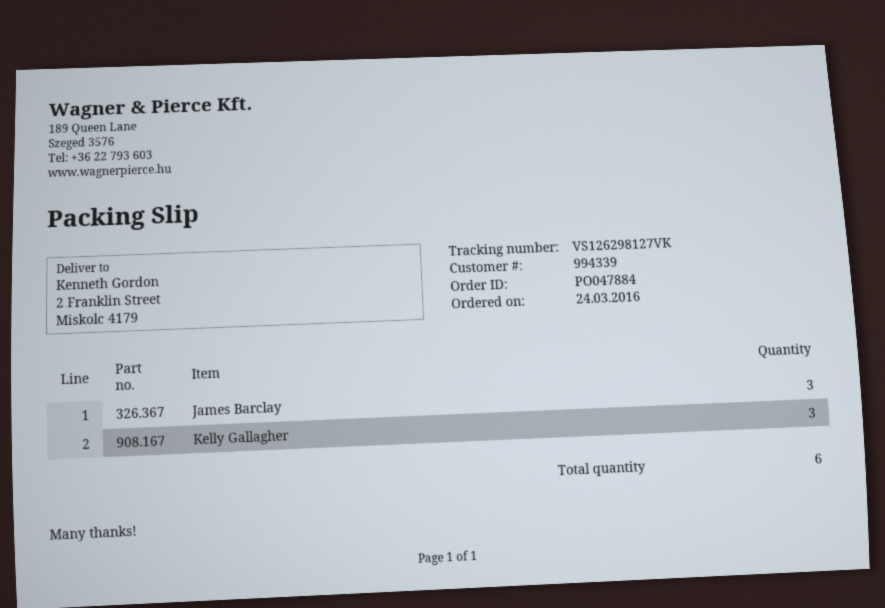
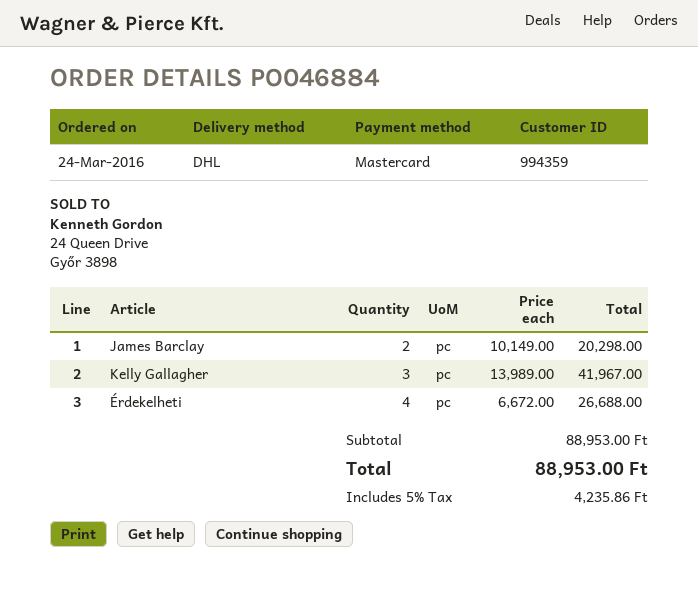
order number: PO047884 -> PO046884
customer number: 994339 -> 994359
James Barclay: 3 -> 2
Érdekelheti: none -> 4

